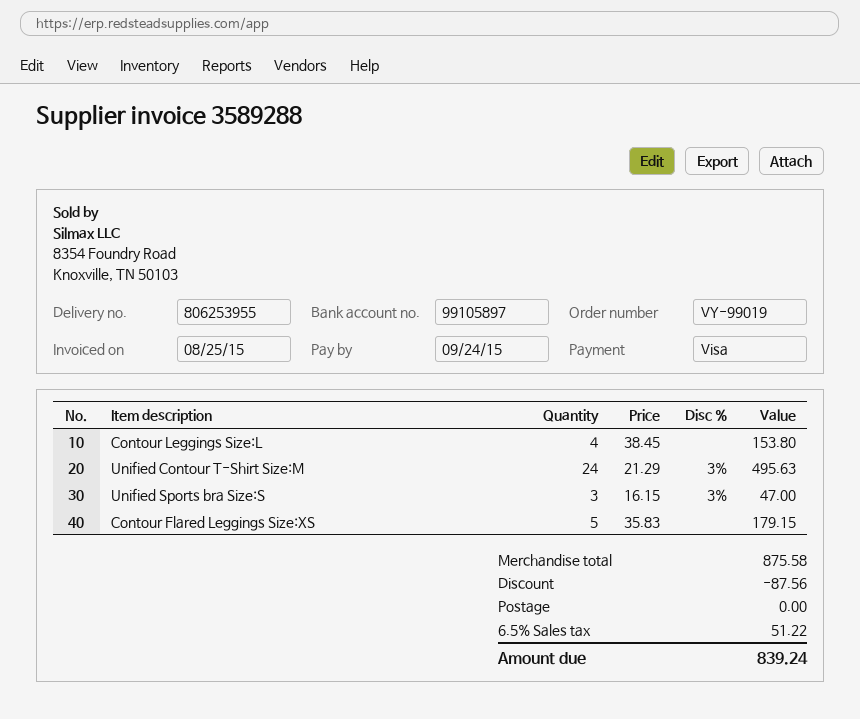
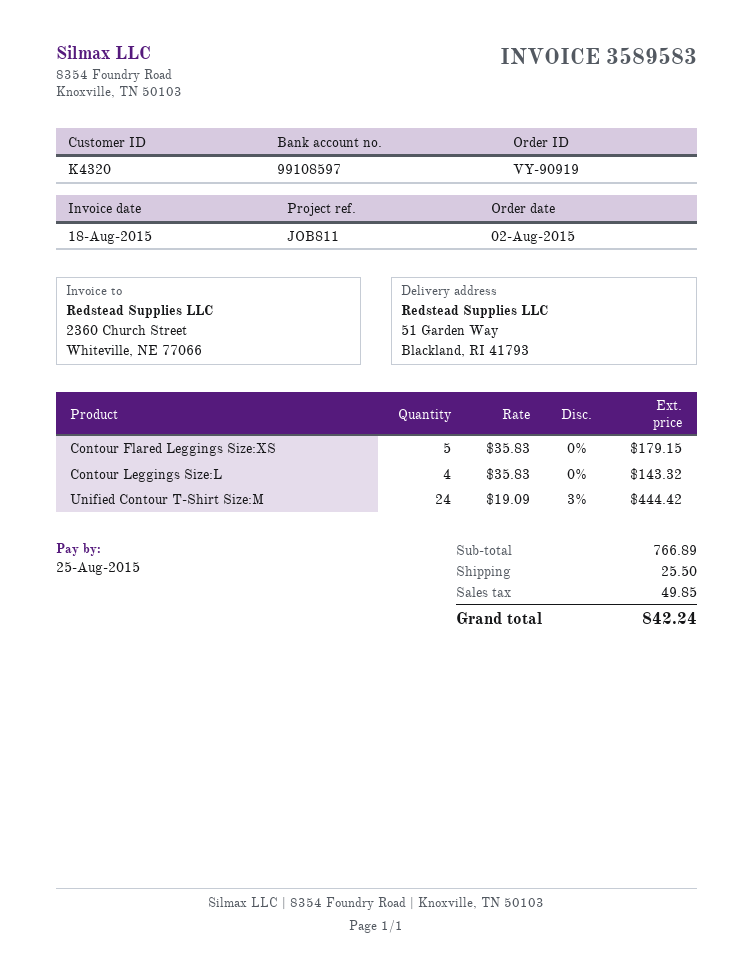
order number: VY-99019 -> VY-90919
invoice number: 3589288 -> 3589583
invoice date: 2015-08-25 -> 2015-08-18
due date: 2015-09-24 -> 2015-08-25
bank account: 99105897 -> 99108597
Contour Leggings Size:L: 4 x 38.45 = 153.80 -> 4 x 35.83 = 143.32
Unified Contour T-Shirt Size:M: 24 x 21.29 - 3% = 495.63 -> 24 x 19.09 - 3% = 444.42
Unified Sports bra Size:S: 3 x 16.15 - 3% = 47.00 -> none
subtotal: 875.58 -> 766.89
discount: 87.56 -> none
shipping: 0.00 -> 25.50
tax: 51.22 -> 49.85
total: 839.24 -> 842.24

